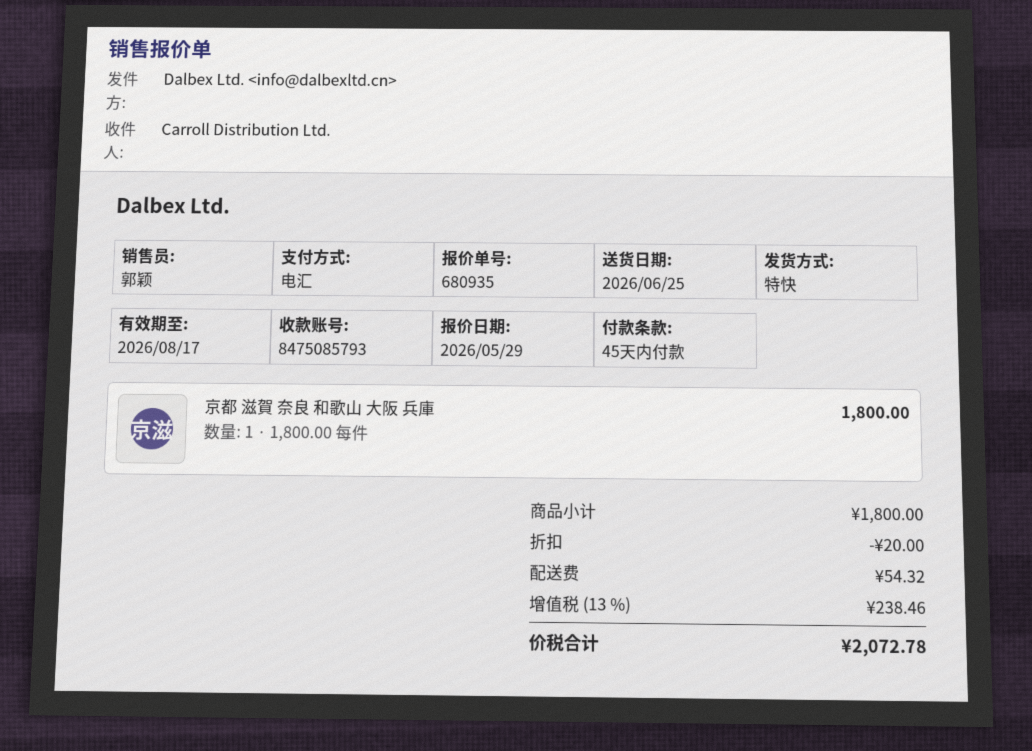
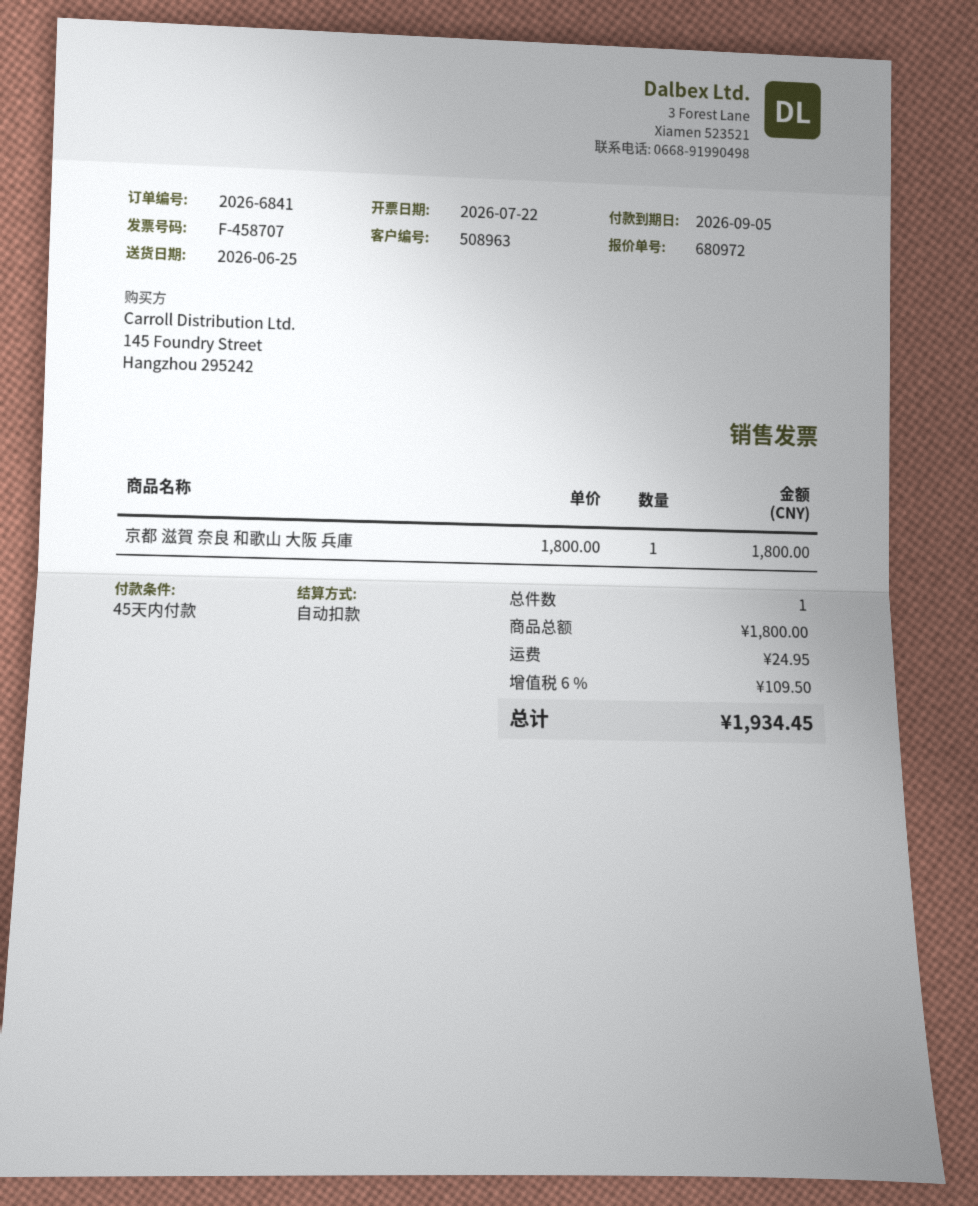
quote number: 680935 -> 680972
payment method: bank transfer -> direct debit
discount: 20.00 -> none
shipping: 54.32 -> 24.95
tax: 13% = 238.46 -> 6% = 109.50
total: 2072.78 -> 1934.45

